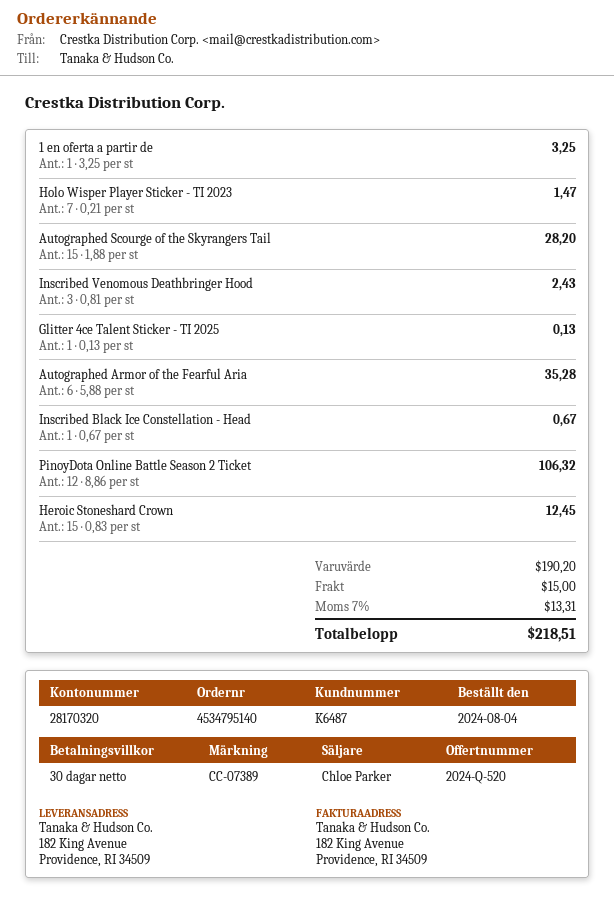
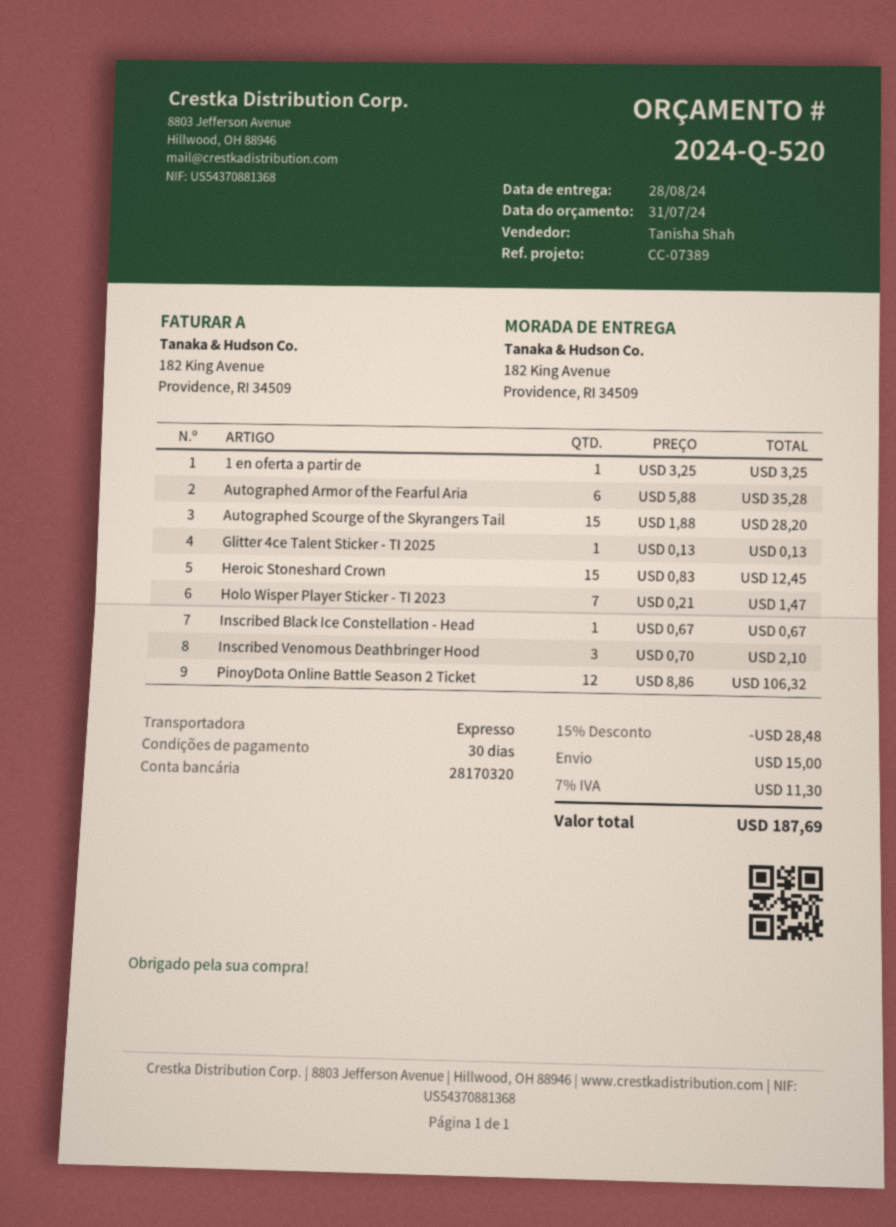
sales rep: Chloe Parker -> Tanisha Shah
Inscribed Venomous Deathbringer Hood: 3 x 0.81 = 2.43 -> 3 x 0.70 = 2.10
discount: none -> 15% = 28.48
tax: 7% = 13.31 -> 7% = 11.30
total: 218.51 -> 187.69

